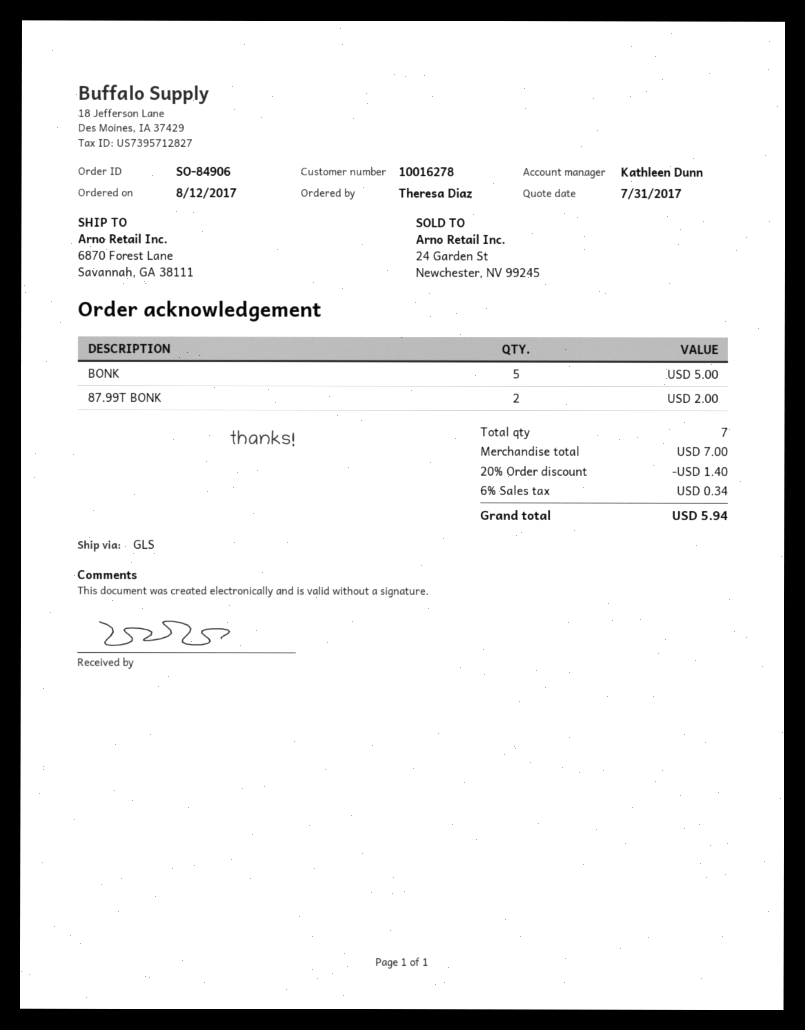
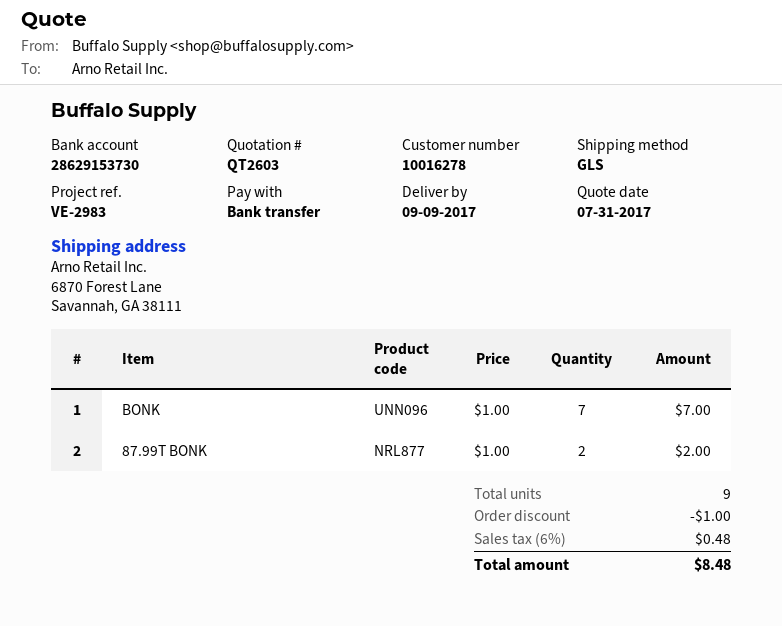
BONK: 5 for 5.00 -> 7 for 7.00
total quantity: 7 -> 9
discount: 1.40 -> 1.00
tax: 6% = 0.34 -> 6% = 0.48
total: 5.94 -> 8.48

